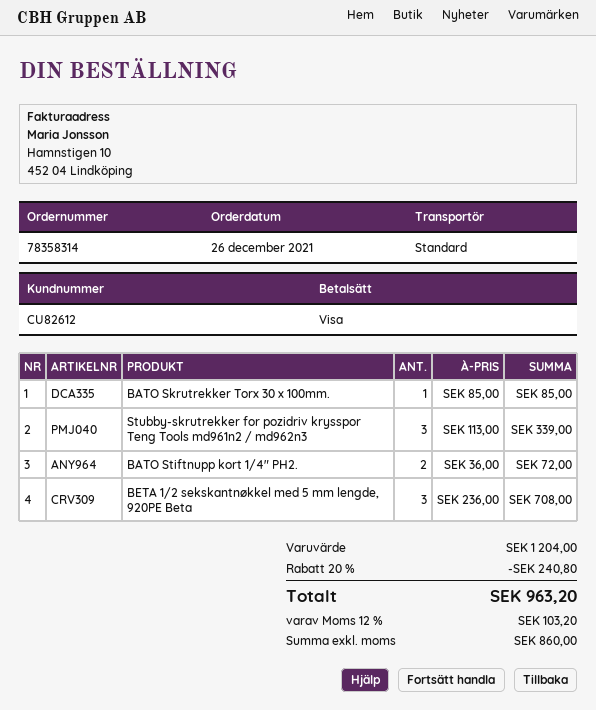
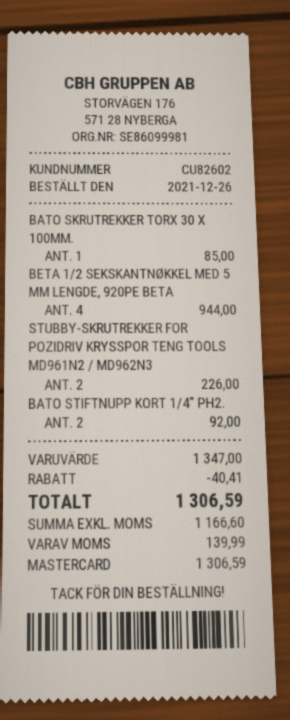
customer number: CU82612 -> CU82602
payment method: Visa -> Mastercard
Stubby-skrutrekker for pozidriv krysspor Teng Tools md961n2 / md962n3: 3 for 339.00 -> 2 for 226.00
BATO Stiftnupp kort 1/4" PH2.: 2 for 72.00 -> 2 for 92.00
BETA 1/2 sekskantnøkkel med 5 mm lengde, 920PE Beta: 3 for 708.00 -> 4 for 944.00
subtotal: 1204.00 -> 1347.00
discount: 240.80 -> 40.41
net: 860.00 -> 1166.60
tax: 103.20 -> 139.99
total: 963.20 -> 1306.59

